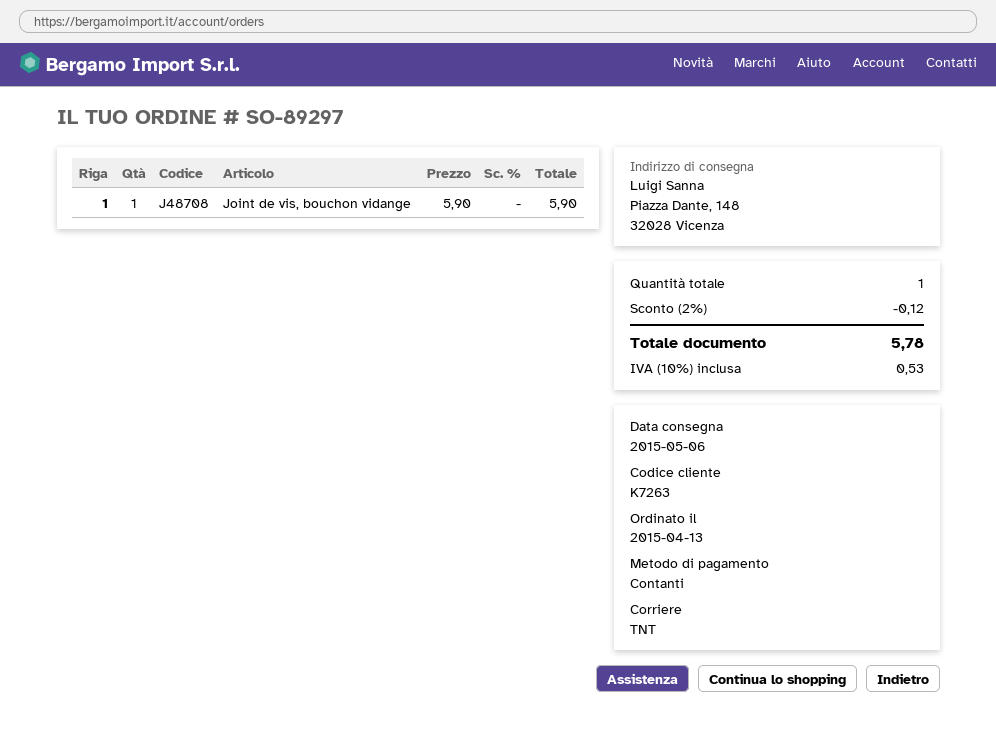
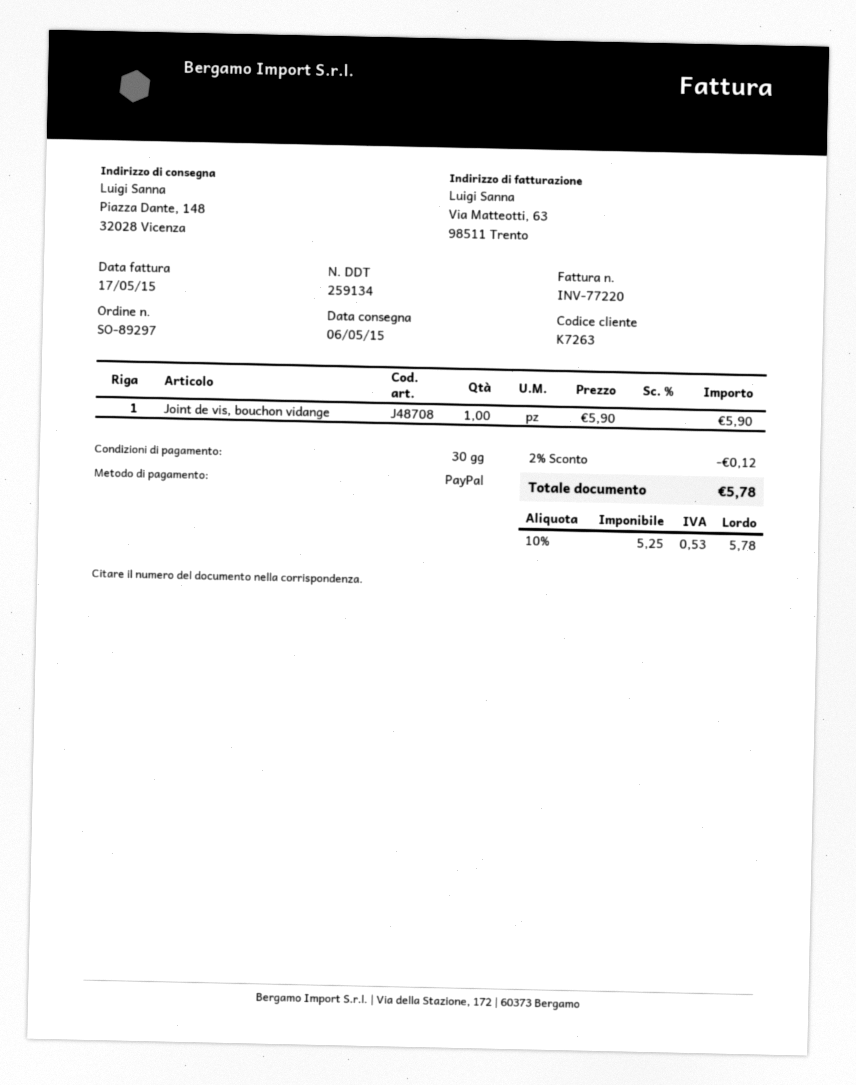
payment method: cash -> PayPal

